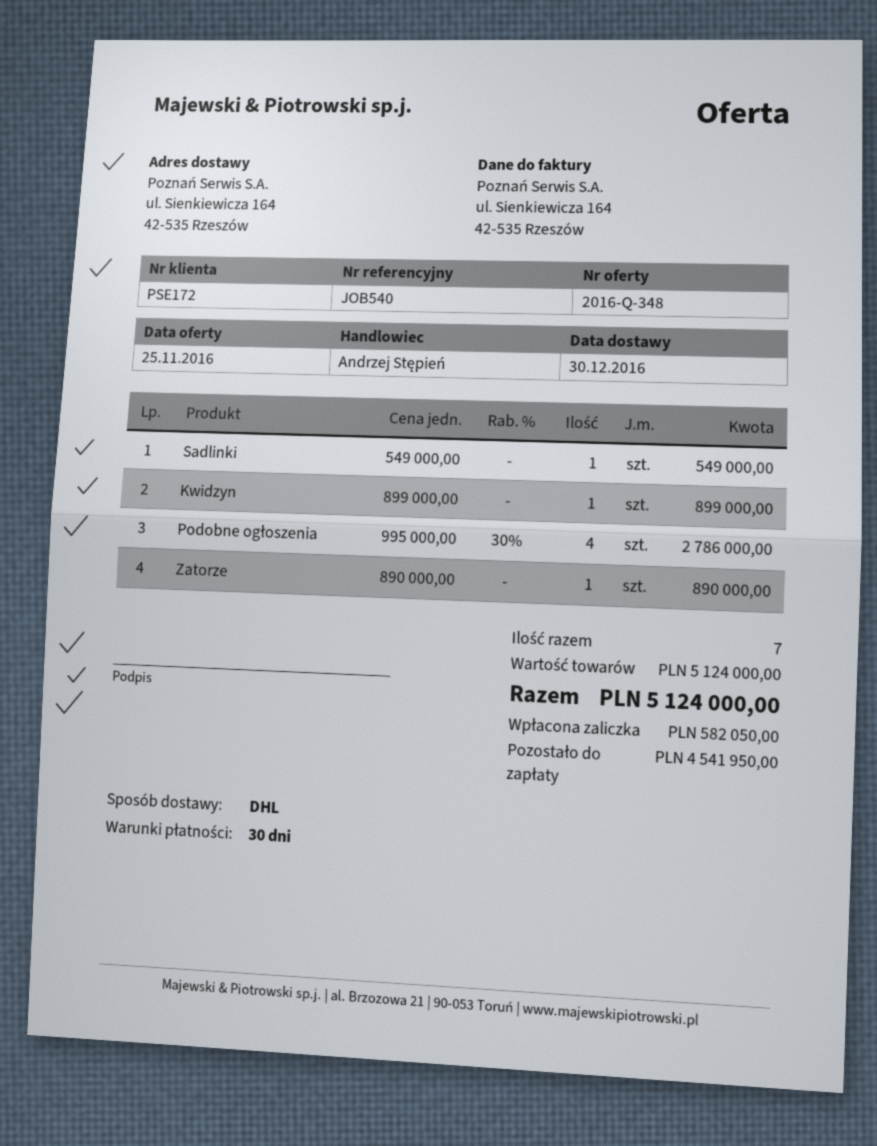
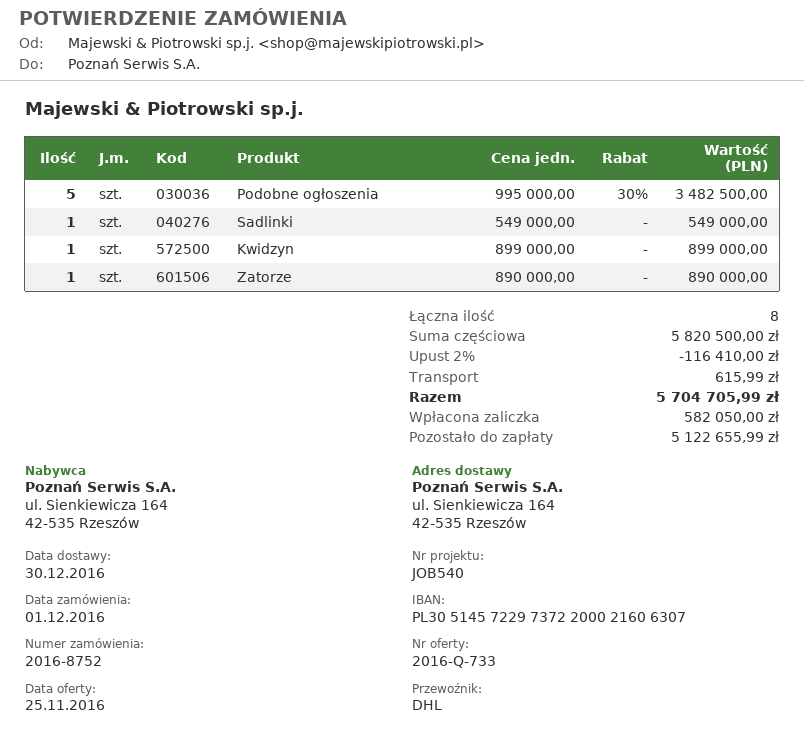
quote number: 2016-Q-348 -> 2016-Q-733
Podobne ogłoszenia: 4 x 995000.00 - 30% = 2786000.00 -> 5 x 995000.00 - 30% = 3482500.00
total quantity: 7 -> 8
subtotal: 5124000.00 -> 5820500.00
discount: none -> 2% = 116410.00
shipping: none -> 615.99
total: 5124000.00 -> 5704705.99
balance: 4541950.00 -> 5122655.99

